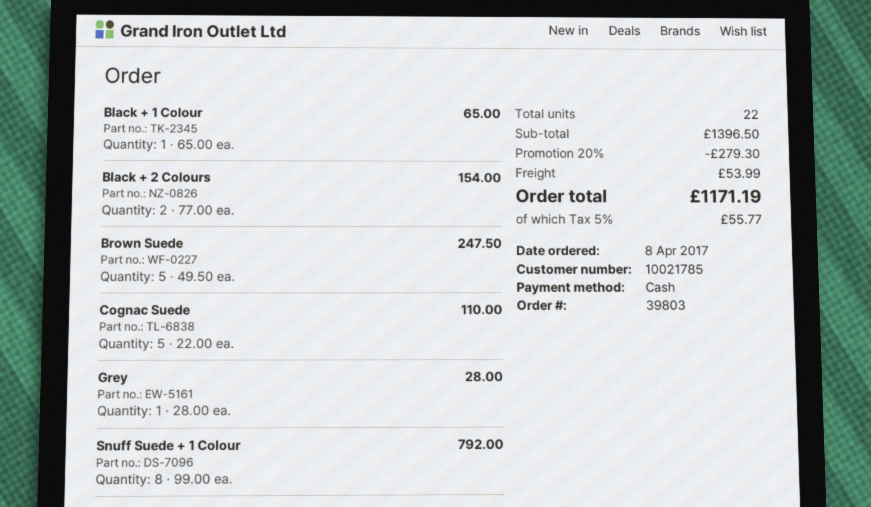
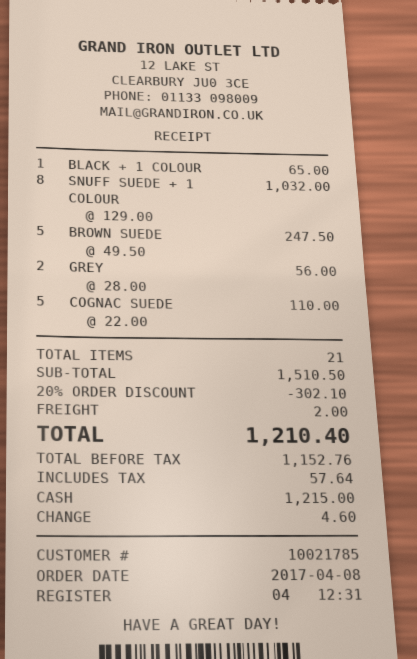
Black + 2 Colours: 2 x 77.00 = 154.00 -> none
Grey: 1 x 28.00 = 28.00 -> 2 x 28.00 = 56.00
Snuff Suede + 1 Colour: 8 x 99.00 = 792.00 -> 8 x 129.00 = 1032.00
total quantity: 22 -> 21
subtotal: 1396.50 -> 1510.50
discount: 20% = 279.30 -> 20% = 302.10
shipping: 53.99 -> 2.00
tax: 55.77 -> 57.64
total: 1171.19 -> 1210.40

